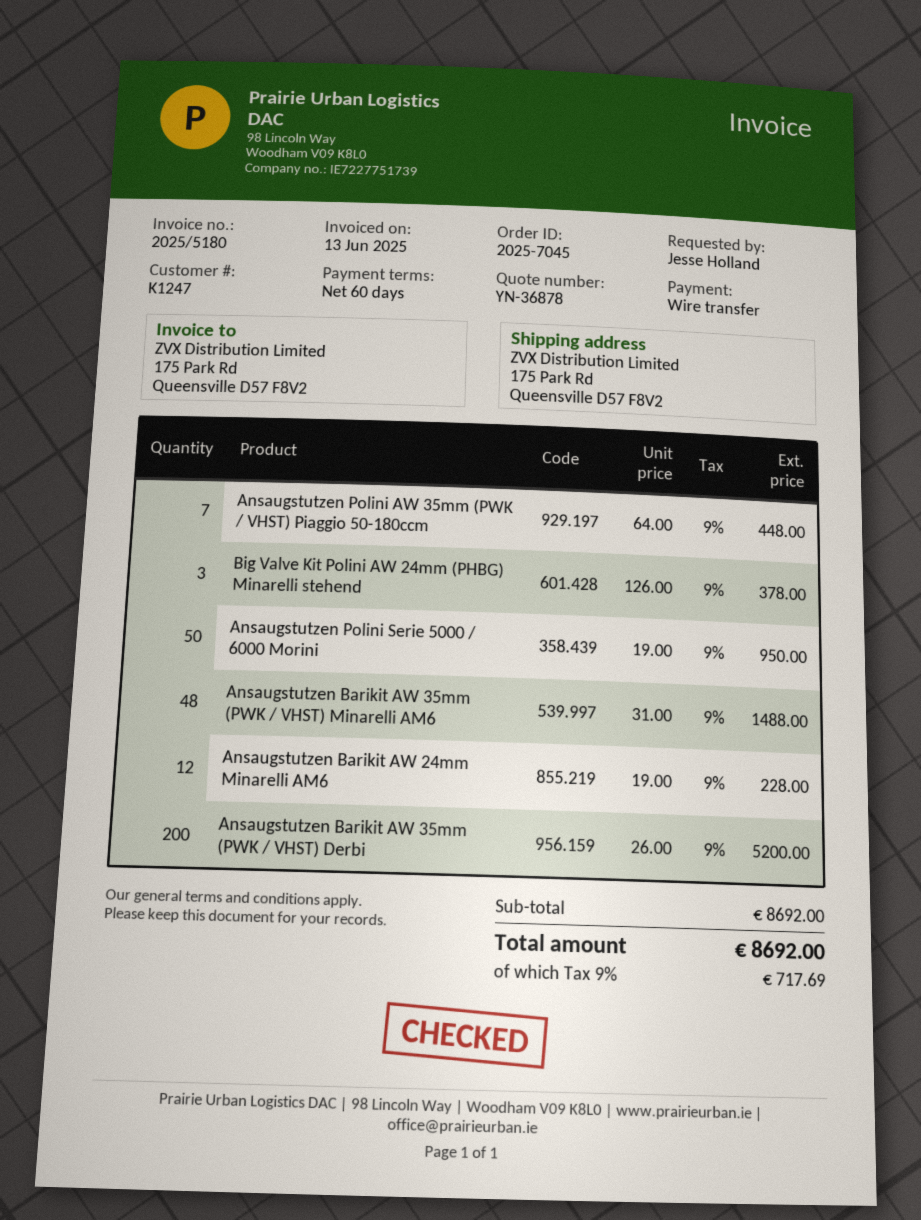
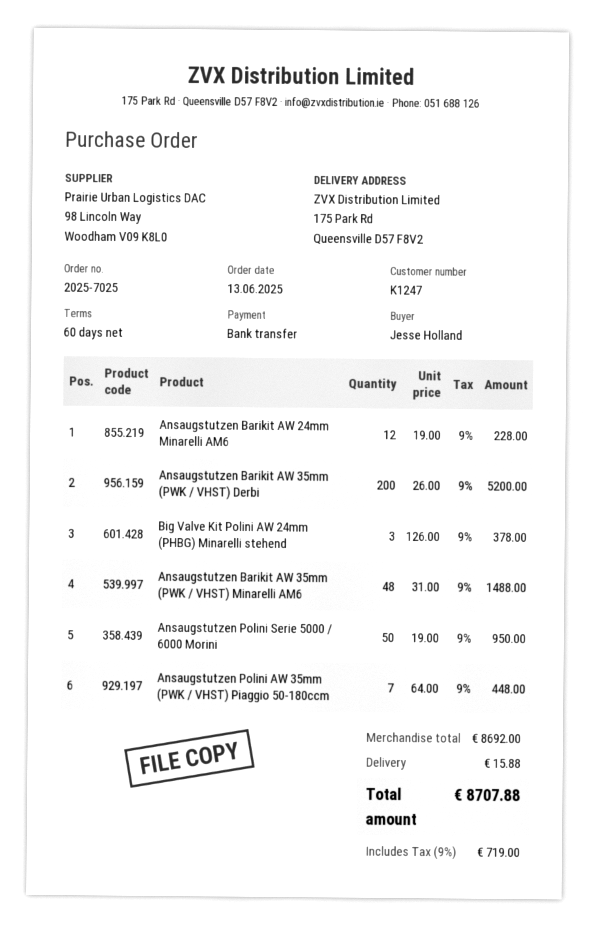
order number: 2025-7045 -> 2025-7025
shipping: none -> 15.88
tax: 9% = 717.69 -> 9% = 719.00
total: 8692.00 -> 8707.88

